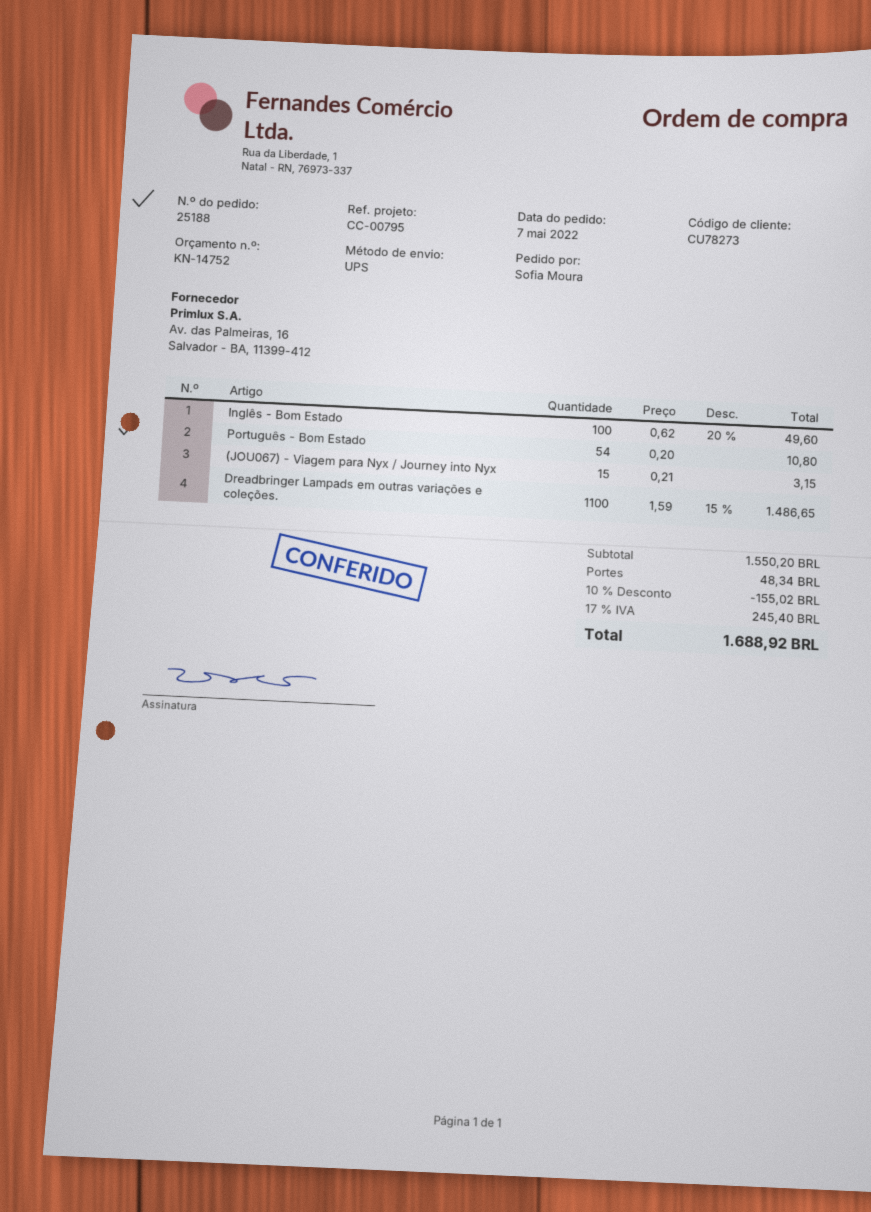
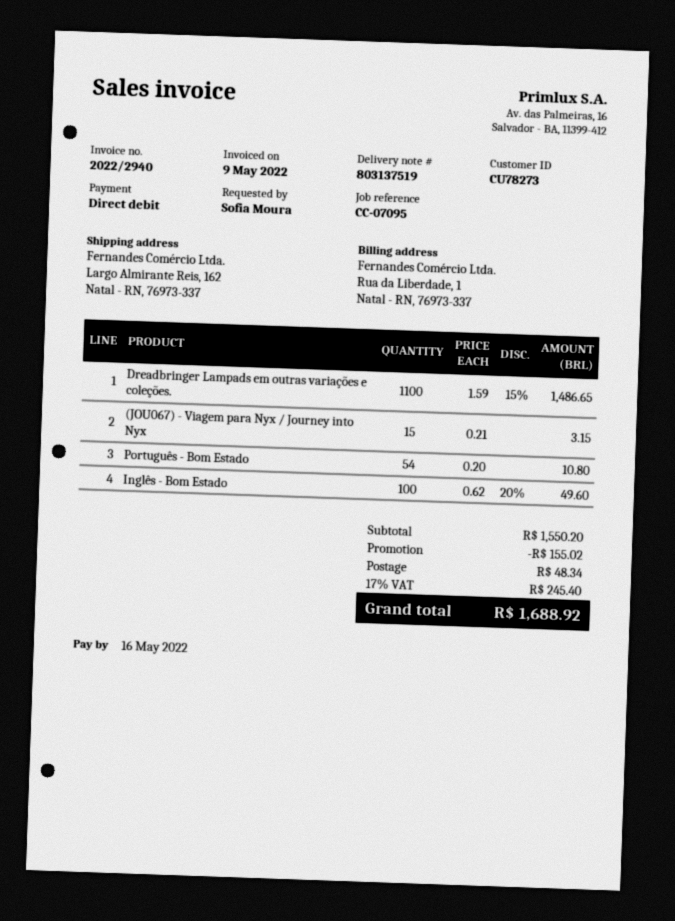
reference: CC-00795 -> CC-07095

